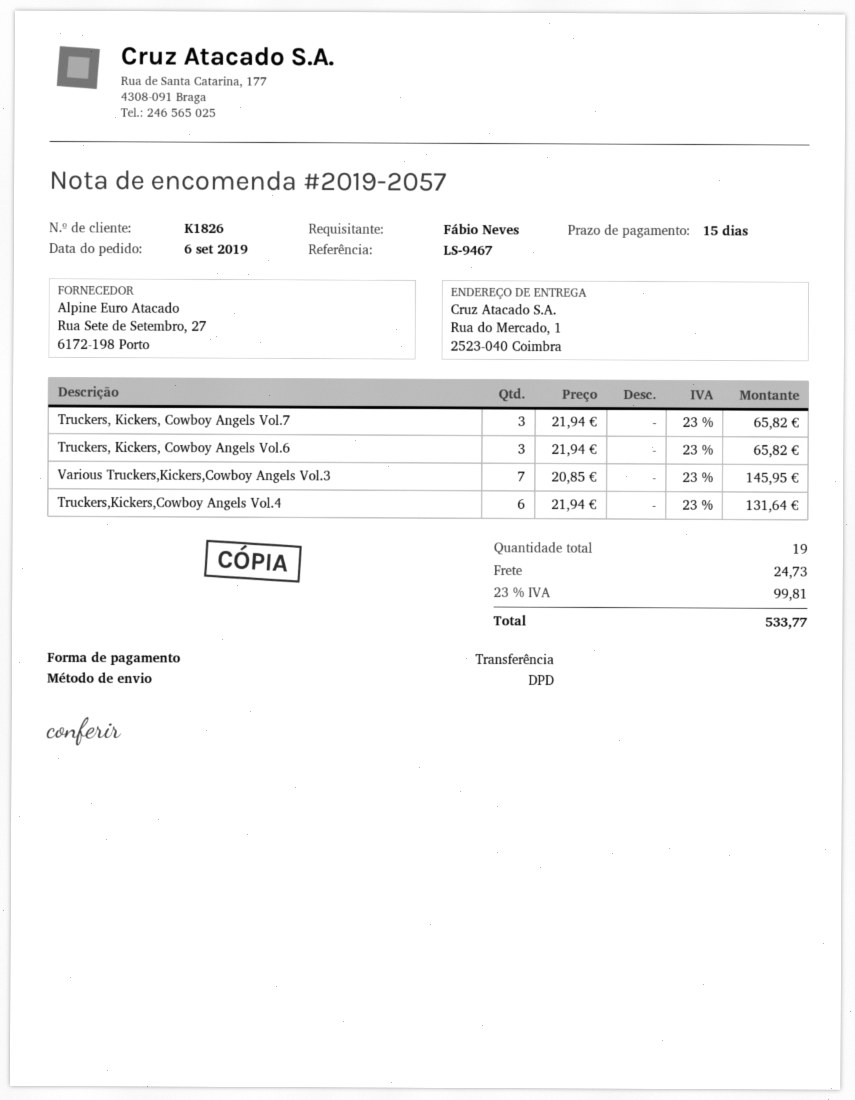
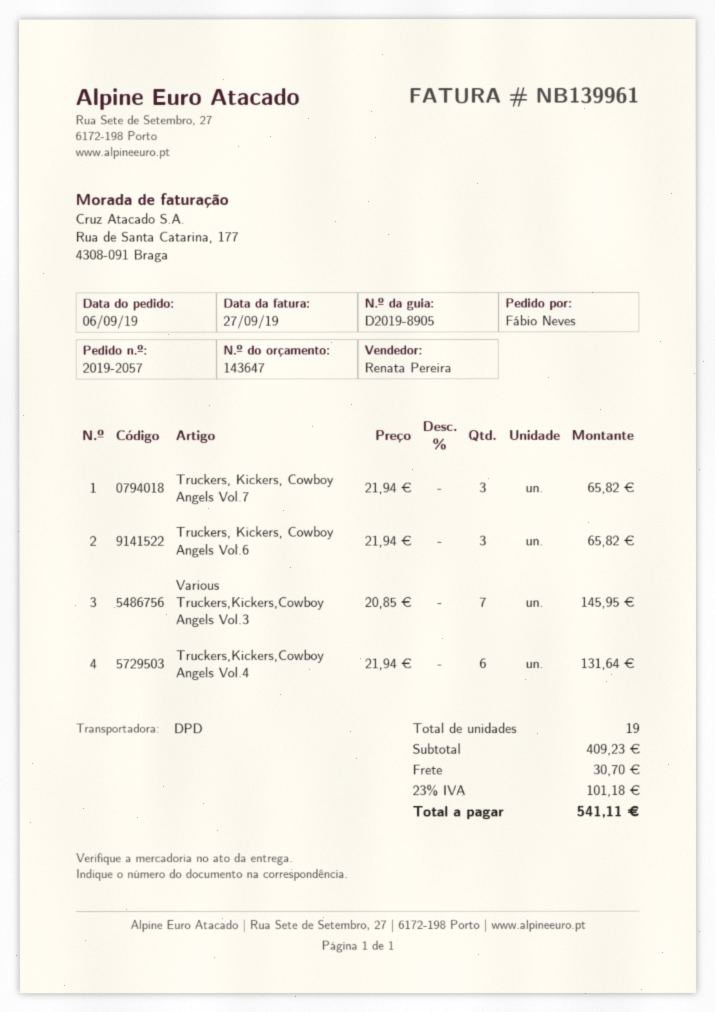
shipping: 24.73 -> 30.70
tax: 23% = 99.81 -> 23% = 101.18
total: 533.77 -> 541.11

